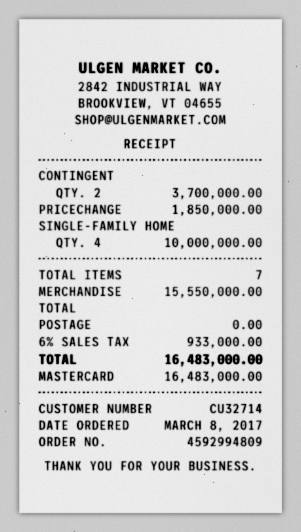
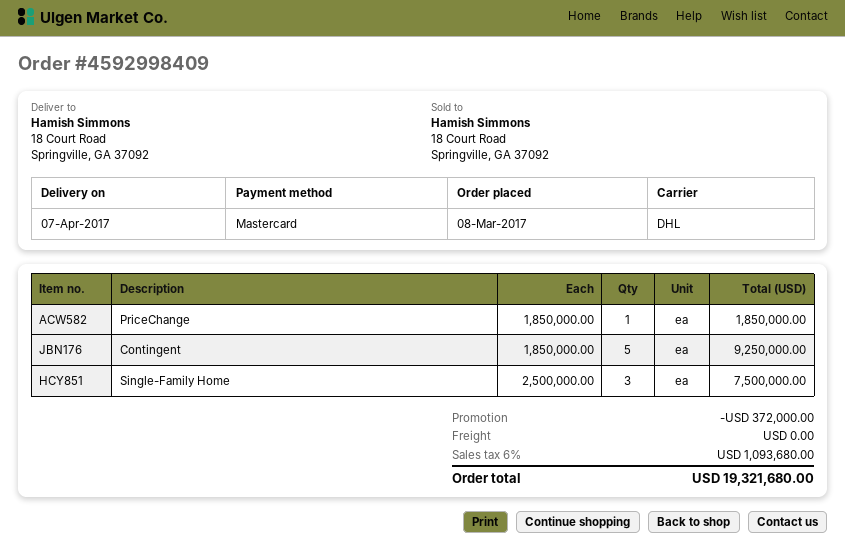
order number: 4592994809 -> 4592998409
CONTINGENT: 2 for 3700000.00 -> 5 for 9250000.00
SINGLE-FAMILY HOME: 4 for 10000000.00 -> 3 for 7500000.00
discount: none -> 372000.00
tax: 6% = 933000.00 -> 6% = 1093680.00
total: 16483000.00 -> 19321680.00

